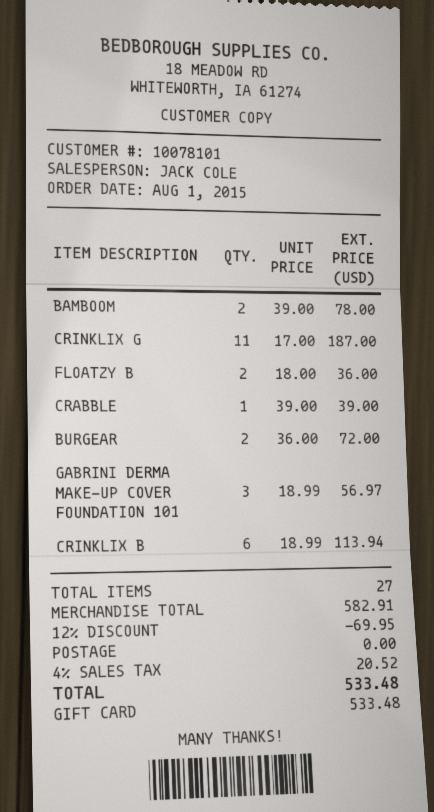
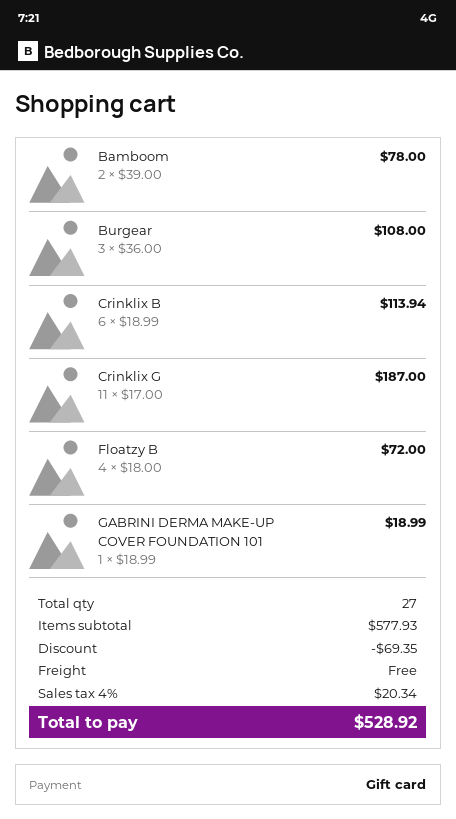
FLOATZY B: 2 x 18.00 = 36.00 -> 4 x 18.00 = 72.00
CRABBLE: 1 x 39.00 = 39.00 -> none
BURGEAR: 2 x 36.00 = 72.00 -> 3 x 36.00 = 108.00
GABRINI DERMA MAKE-UP COVER FOUNDATION 101: 3 x 18.99 = 56.97 -> 1 x 18.99 = 18.99
subtotal: 582.91 -> 577.93
discount: 69.95 -> 69.35
tax: 4% = 20.52 -> 4% = 20.34
total: 533.48 -> 528.92

